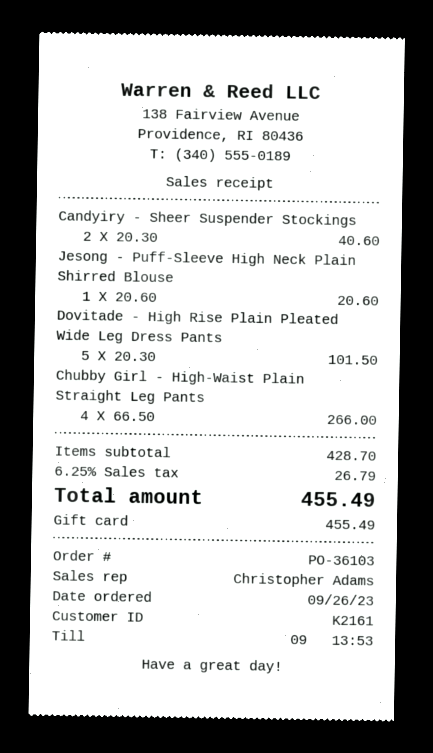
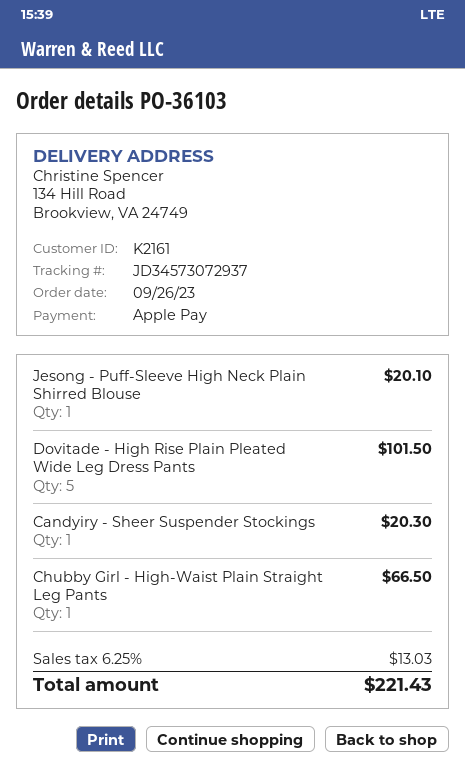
payment method: gift card -> Apple Pay
Candyiry - Sheer Suspender Stockings: 2 for 40.60 -> 1 for 20.30
Jesong - Puff-Sleeve High Neck Plain Shirred Blouse: 1 for 20.60 -> 1 for 20.10
Chubby Girl - High-Waist Plain Straight Leg Pants: 4 for 266.00 -> 1 for 66.50
tax: 6.25% = 26.79 -> 6.25% = 13.03
total: 455.49 -> 221.43

